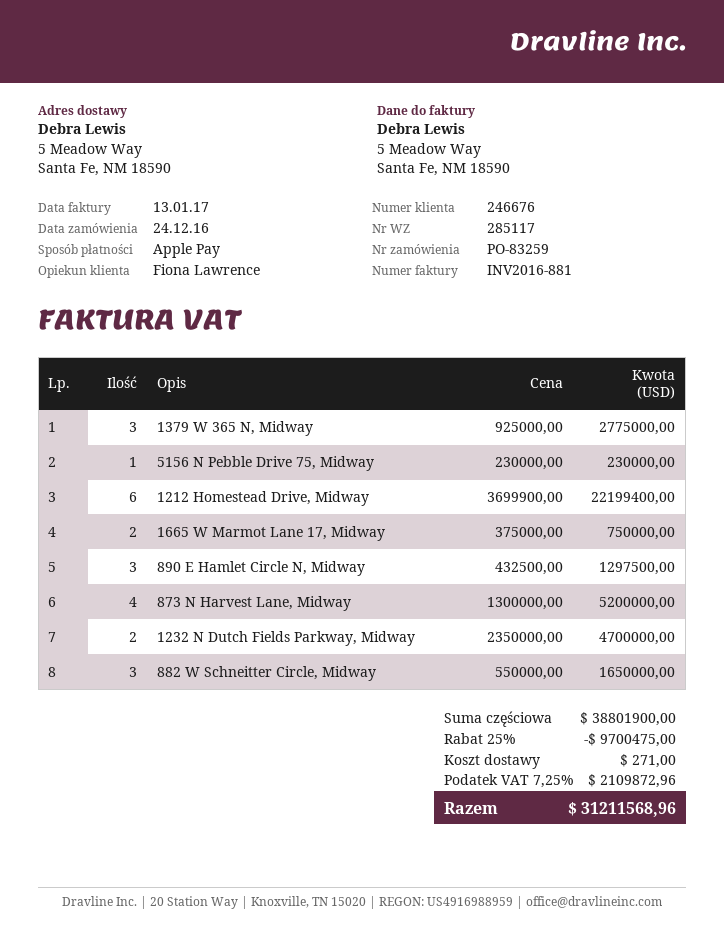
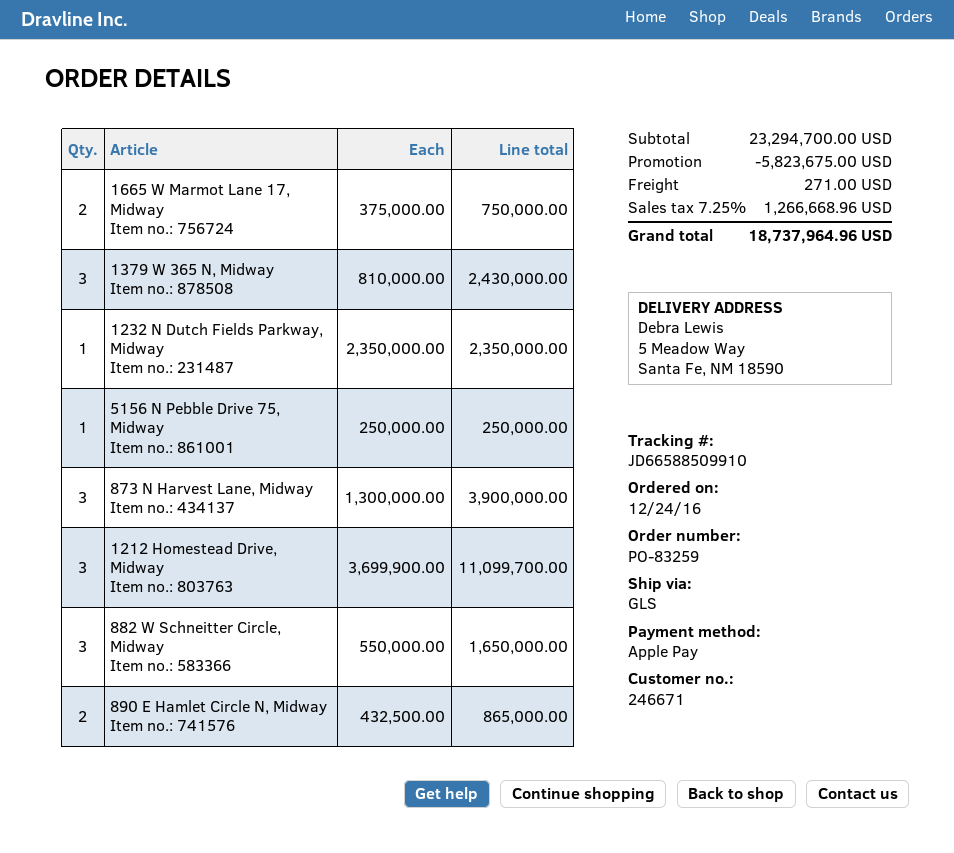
customer number: 246676 -> 246671
1379 W 365 N, Midway: 3 x 925000.00 = 2775000.00 -> 3 x 810000.00 = 2430000.00
5156 N Pebble Drive 75, Midway: 1 x 230000.00 = 230000.00 -> 1 x 250000.00 = 250000.00
1212 Homestead Drive, Midway: 6 x 3699900.00 = 22199400.00 -> 3 x 3699900.00 = 11099700.00
890 E Hamlet Circle N, Midway: 3 x 432500.00 = 1297500.00 -> 2 x 432500.00 = 865000.00
873 N Harvest Lane, Midway: 4 x 1300000.00 = 5200000.00 -> 3 x 1300000.00 = 3900000.00
1232 N Dutch Fields Parkway, Midway: 2 x 2350000.00 = 4700000.00 -> 1 x 2350000.00 = 2350000.00
subtotal: 38801900.00 -> 23294700.00
discount: 9700475.00 -> 5823675.00
tax: 7.25% = 2109872.96 -> 7.25% = 1266668.96
total: 31211568.96 -> 18737964.96

